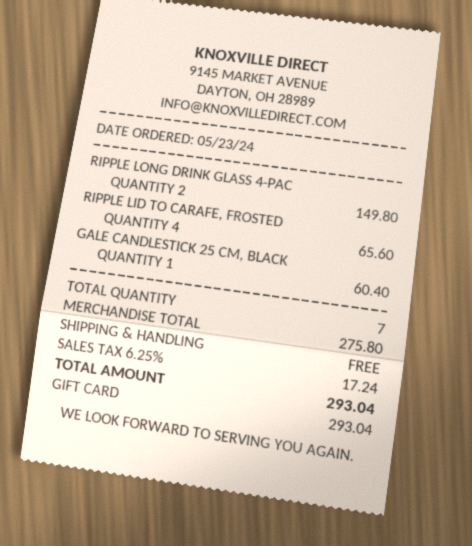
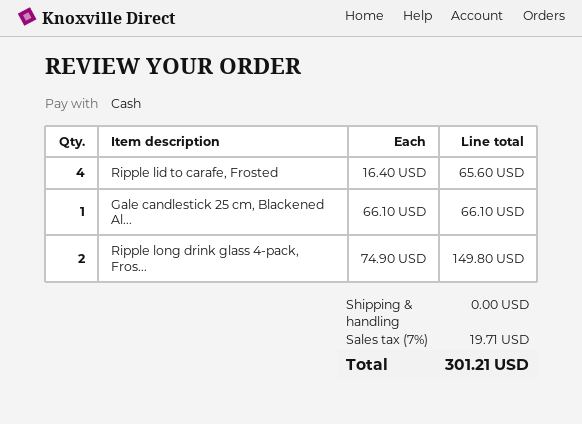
payment method: gift card -> cash
GALE CANDLESTICK 25 CM, BLACK: 1 for 60.40 -> 1 for 66.10
tax: 6.25% = 17.24 -> 7% = 19.71
total: 293.04 -> 301.21

